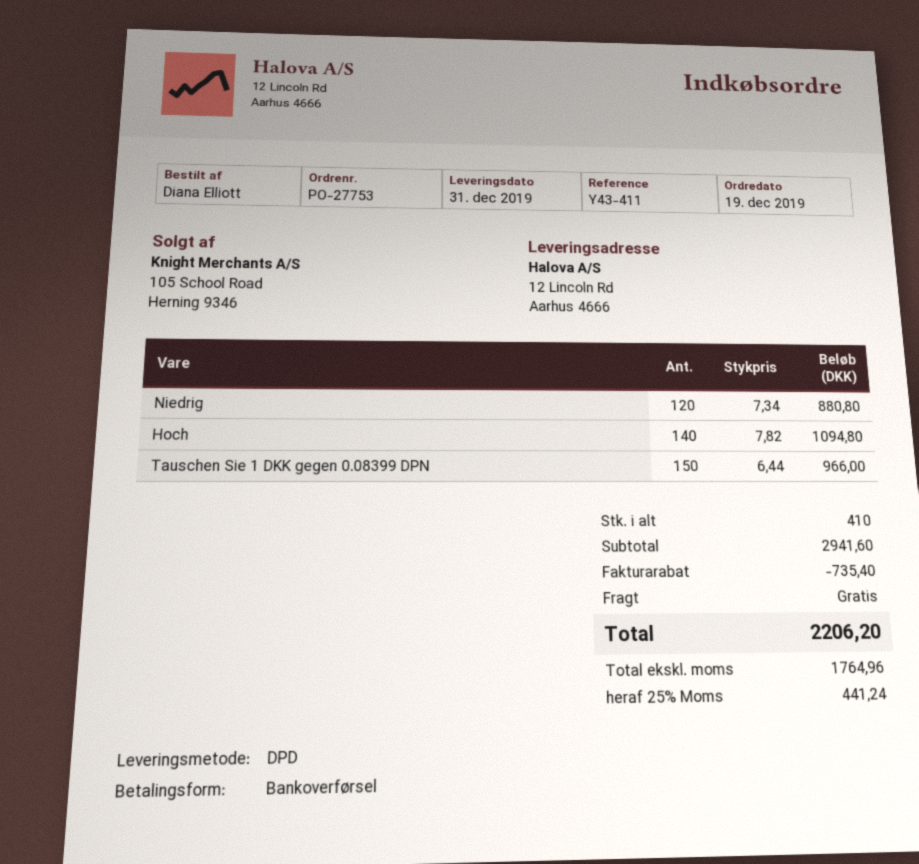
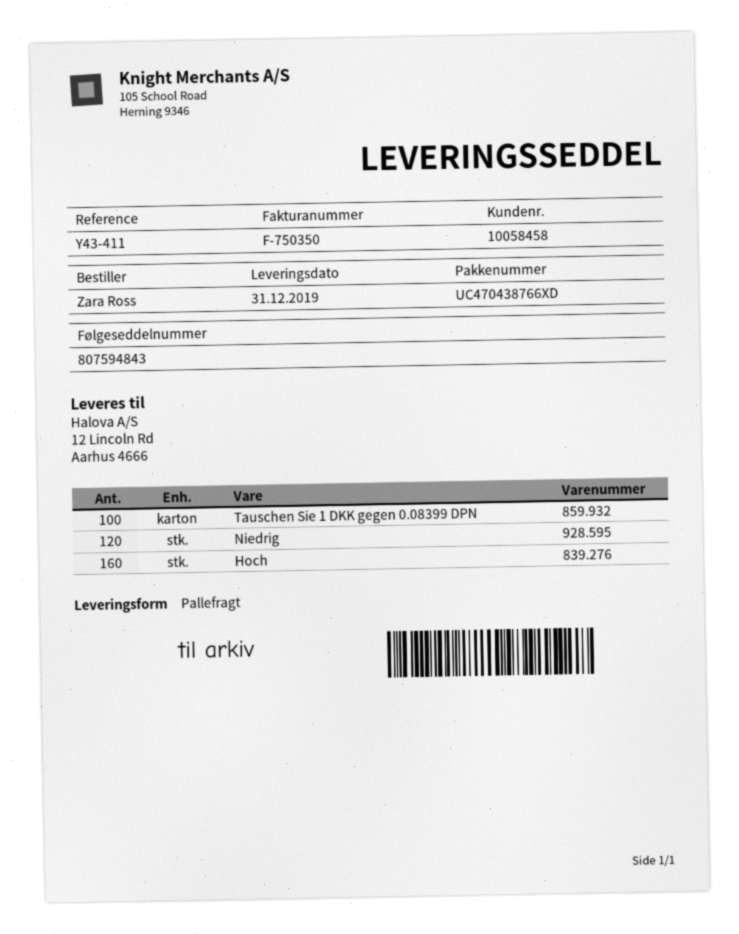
ordered by: Diana Elliott -> Zara Ross
shipping method: DPD -> pallet freight
Hoch: 140 -> 160
Tauschen Sie 1 DKK gegen 0.08399 DPN: 150 -> 100

